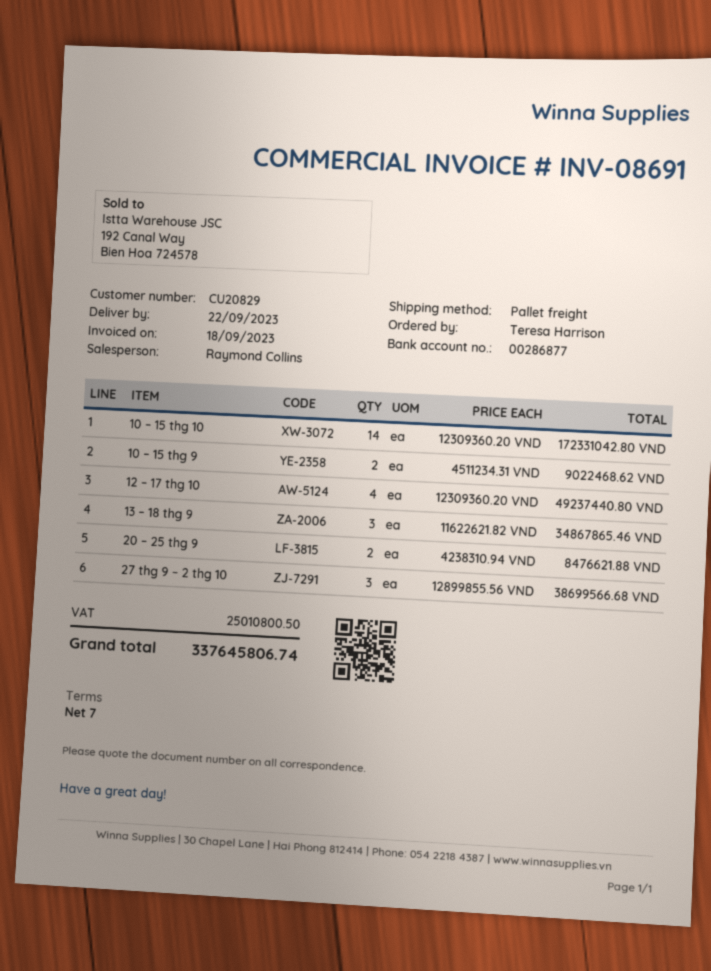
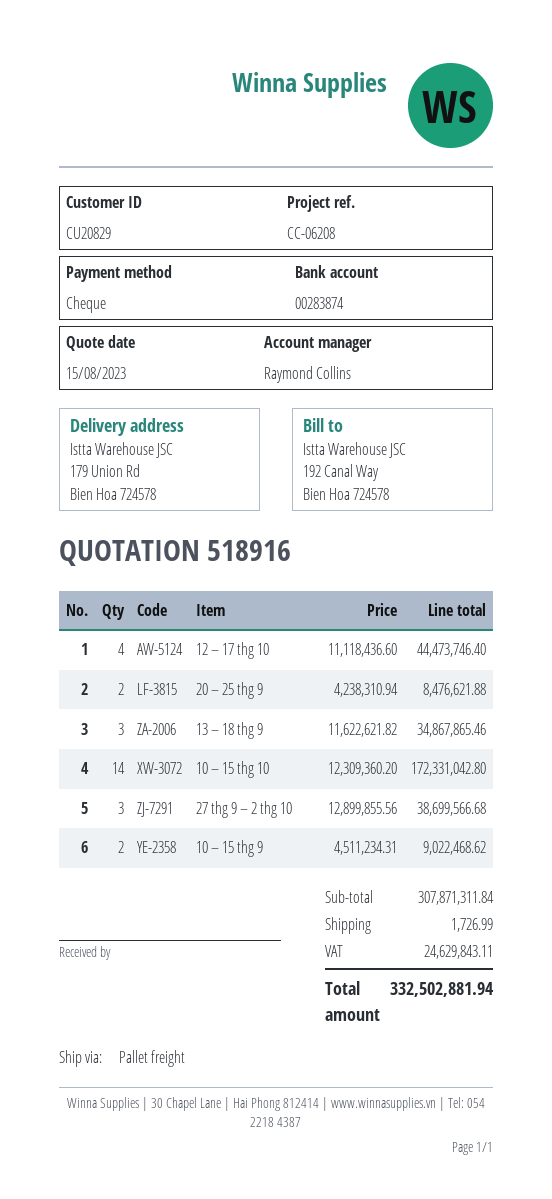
bank account: 00286877 -> 00283874
12 – 17 thg 10: 4 x 12309360.20 = 49237440.80 -> 4 x 11118436.60 = 44473746.40
shipping: none -> 1726.99
tax: 25010800.50 -> 24629843.11
total: 337645806.74 -> 332502881.94

